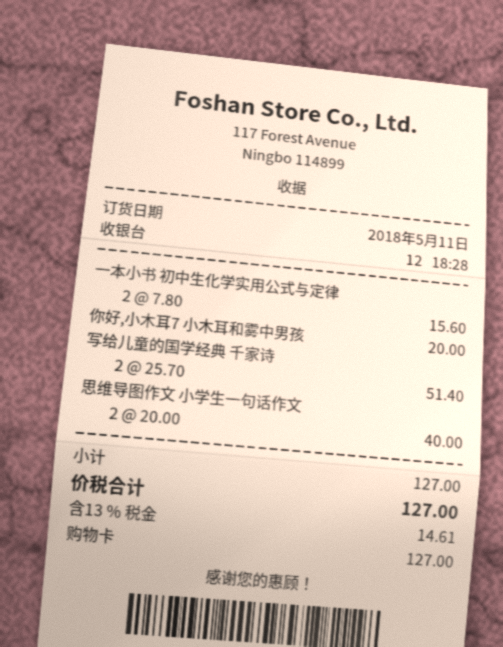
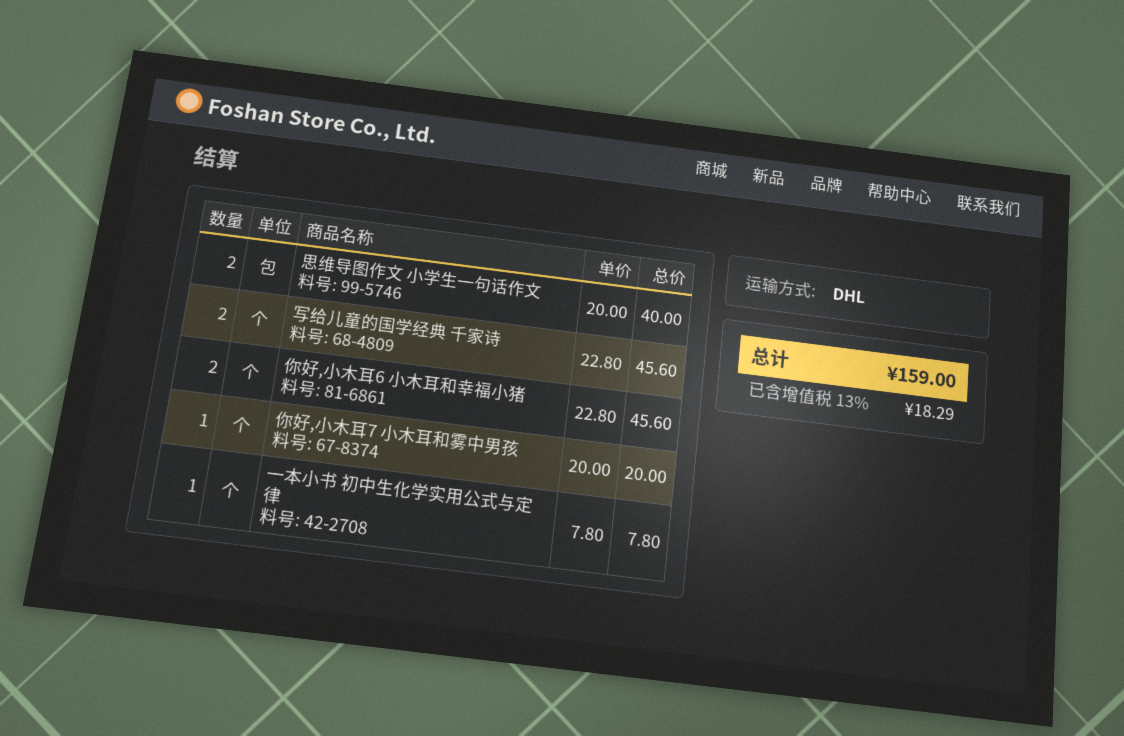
一本小书 初中生化学实用公式与定律: 2 x 7.80 = 15.60 -> 1 x 7.80 = 7.80
写给儿童的国学经典 千家诗: 2 x 25.70 = 51.40 -> 2 x 22.80 = 45.60
你好,小木耳6 小木耳和幸福小猪: none -> 2 x 22.80 = 45.60
tax: 13% = 14.61 -> 13% = 18.29
total: 127.00 -> 159.00

